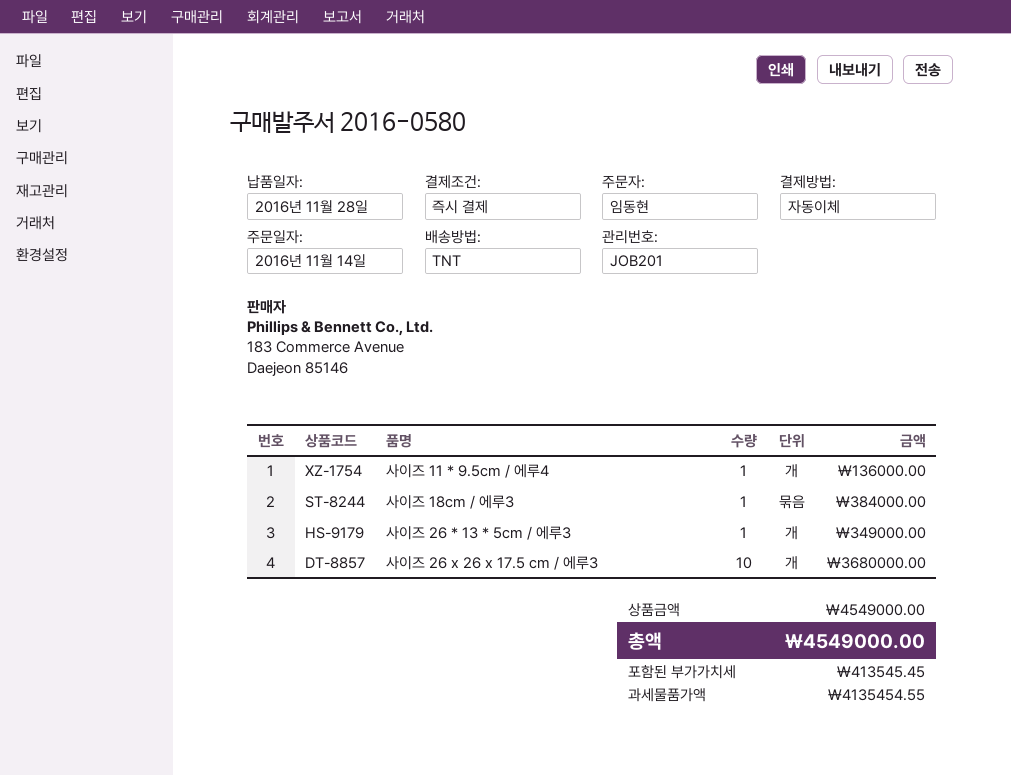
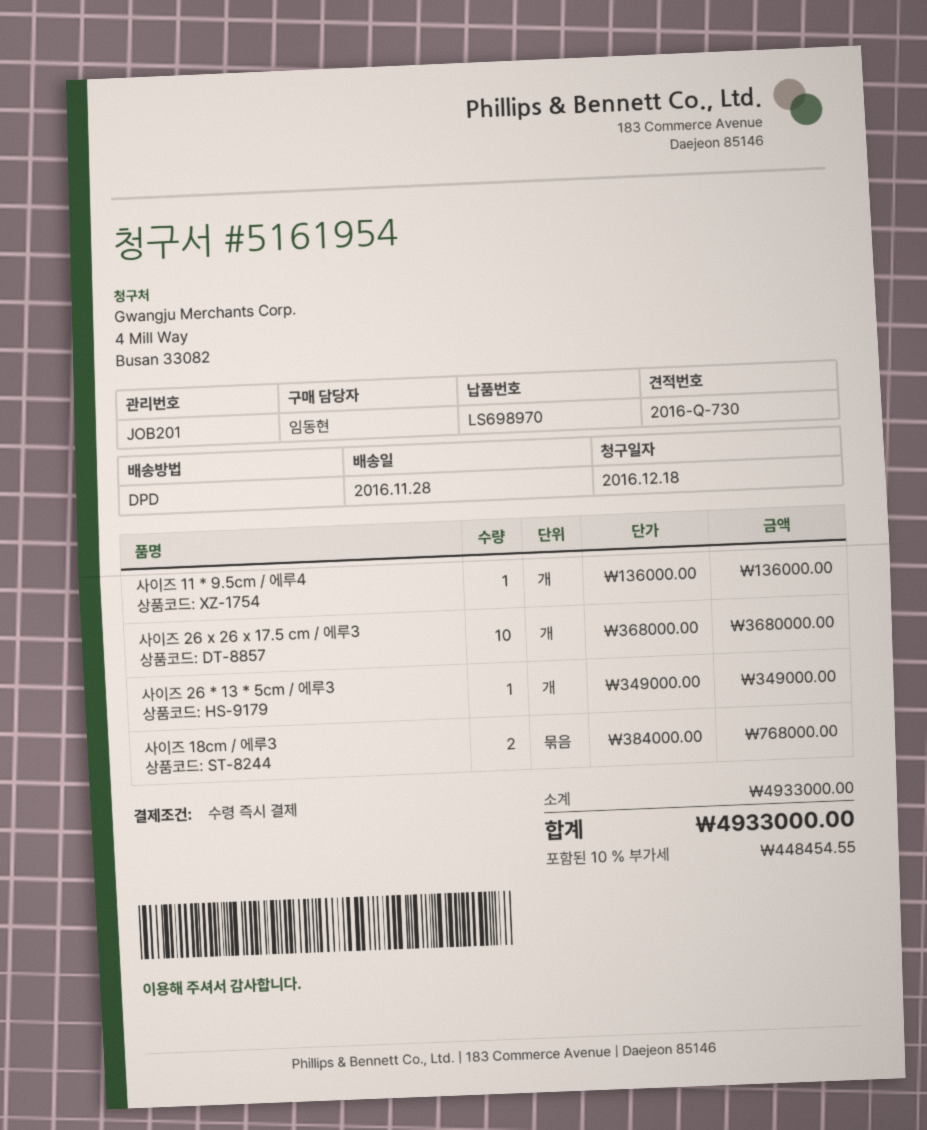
shipping method: TNT -> DPD
사이즈 18cm / 에루3: 1 for 384000.00 -> 2 for 768000.00
subtotal: 4549000.00 -> 4933000.00
tax: 413545.45 -> 448454.55
total: 4549000.00 -> 4933000.00

